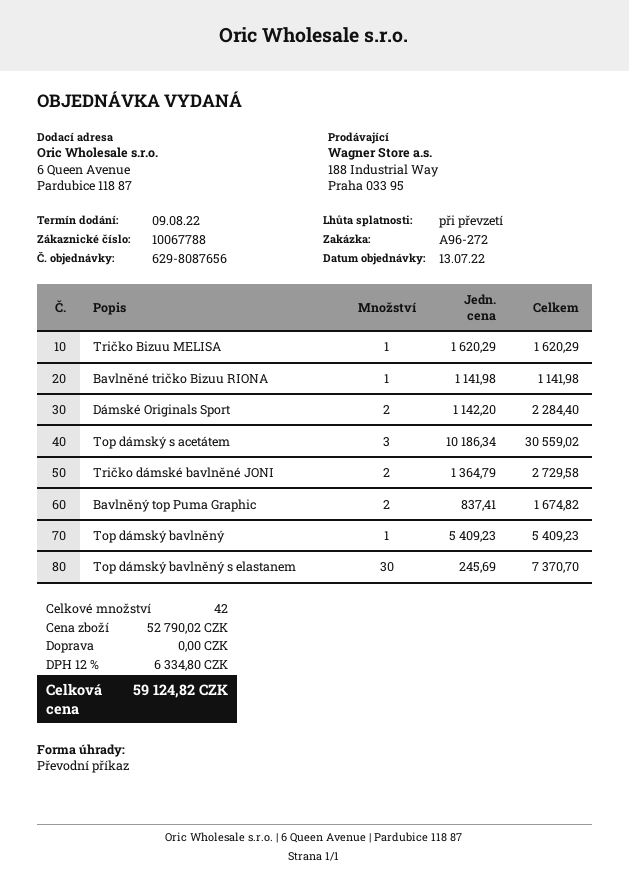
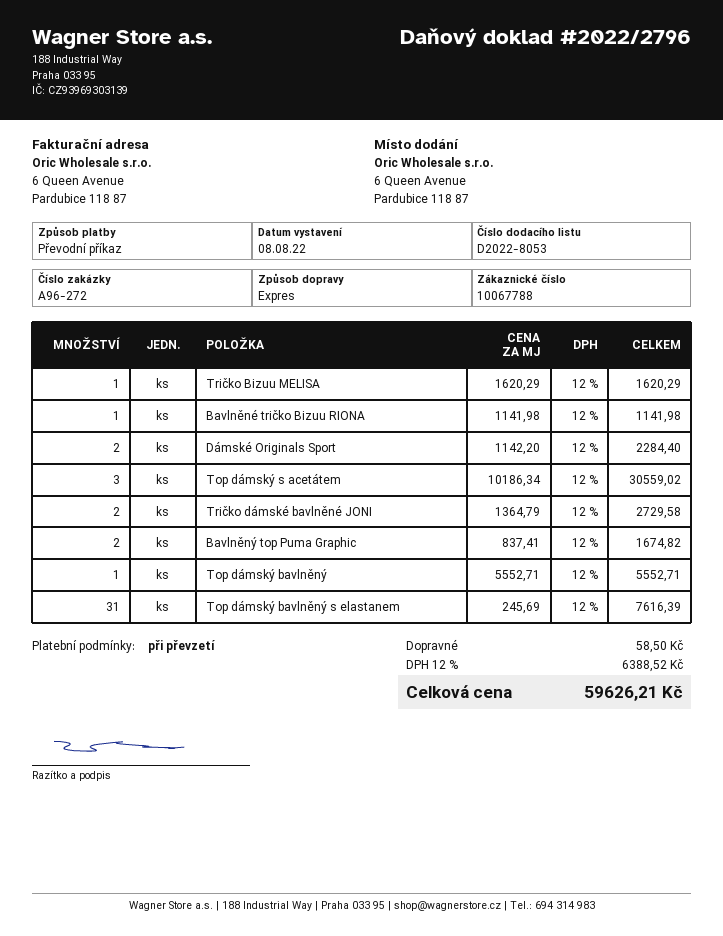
Top dámský bavlněný: 1 x 5409.23 = 5409.23 -> 1 x 5552.71 = 5552.71
Top dámský bavlněný s elastanem: 30 x 245.69 = 7370.70 -> 31 x 245.69 = 7616.39
shipping: 0.00 -> 58.50
tax: 12% = 6334.80 -> 12% = 6388.52
total: 59124.82 -> 59626.21

